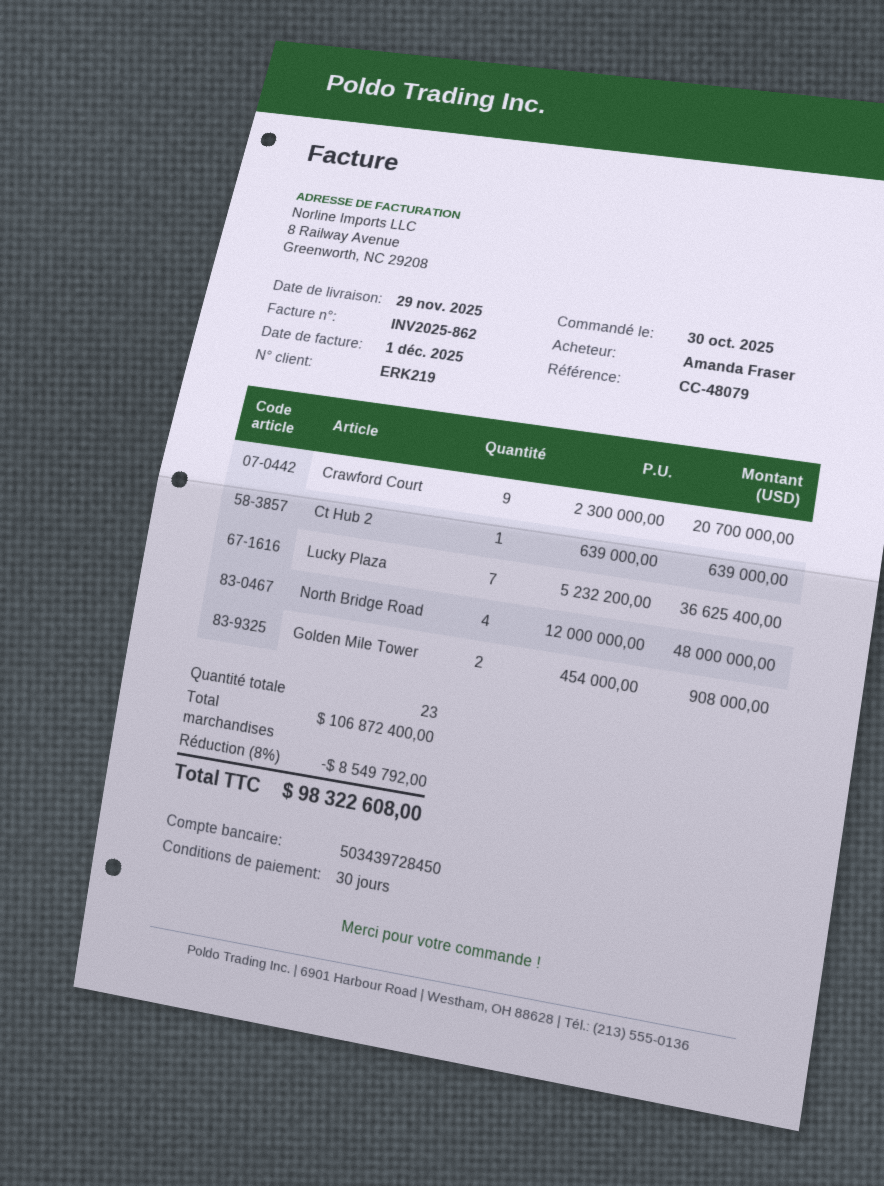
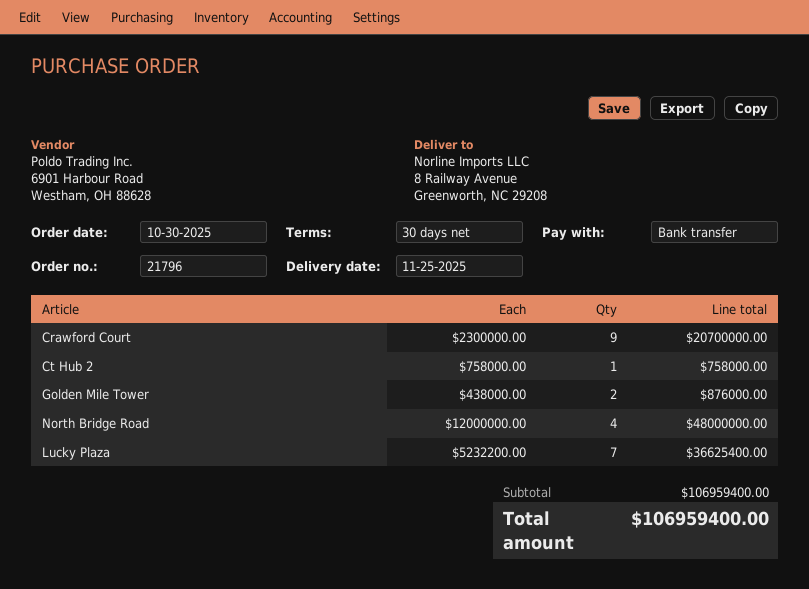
delivery date: 2025-11-29 -> 2025-11-25
Ct Hub 2: 1 x 639000.00 = 639000.00 -> 1 x 758000.00 = 758000.00
Golden Mile Tower: 2 x 454000.00 = 908000.00 -> 2 x 438000.00 = 876000.00
subtotal: 106872400.00 -> 106959400.00
discount: 8% = 8549792.00 -> none
total: 98322608.00 -> 106959400.00

